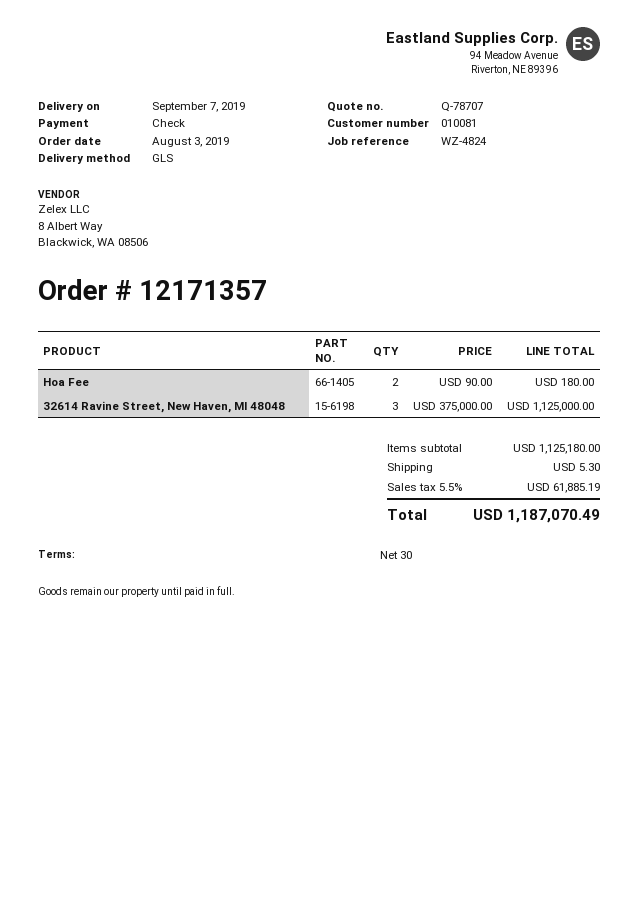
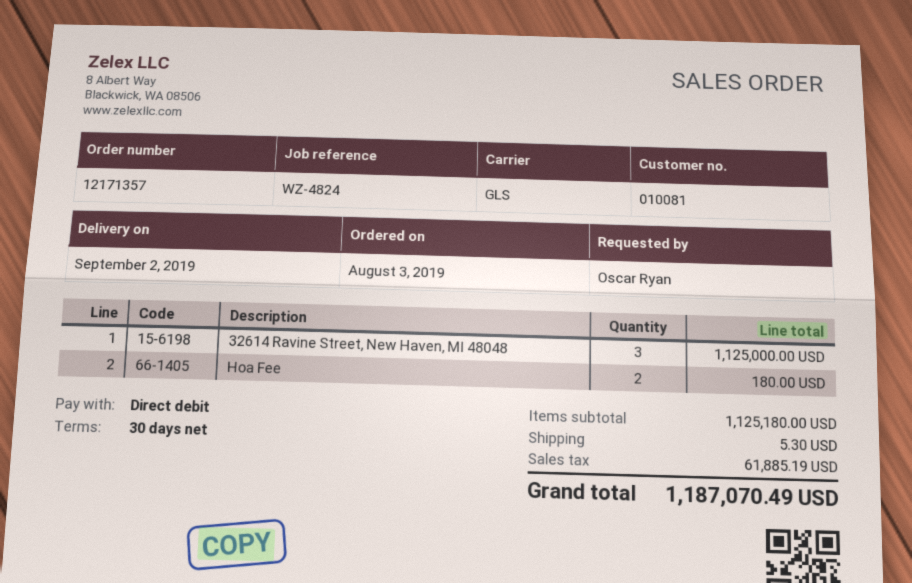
delivery date: 2019-09-07 -> 2019-09-02
payment method: cheque -> direct debit

